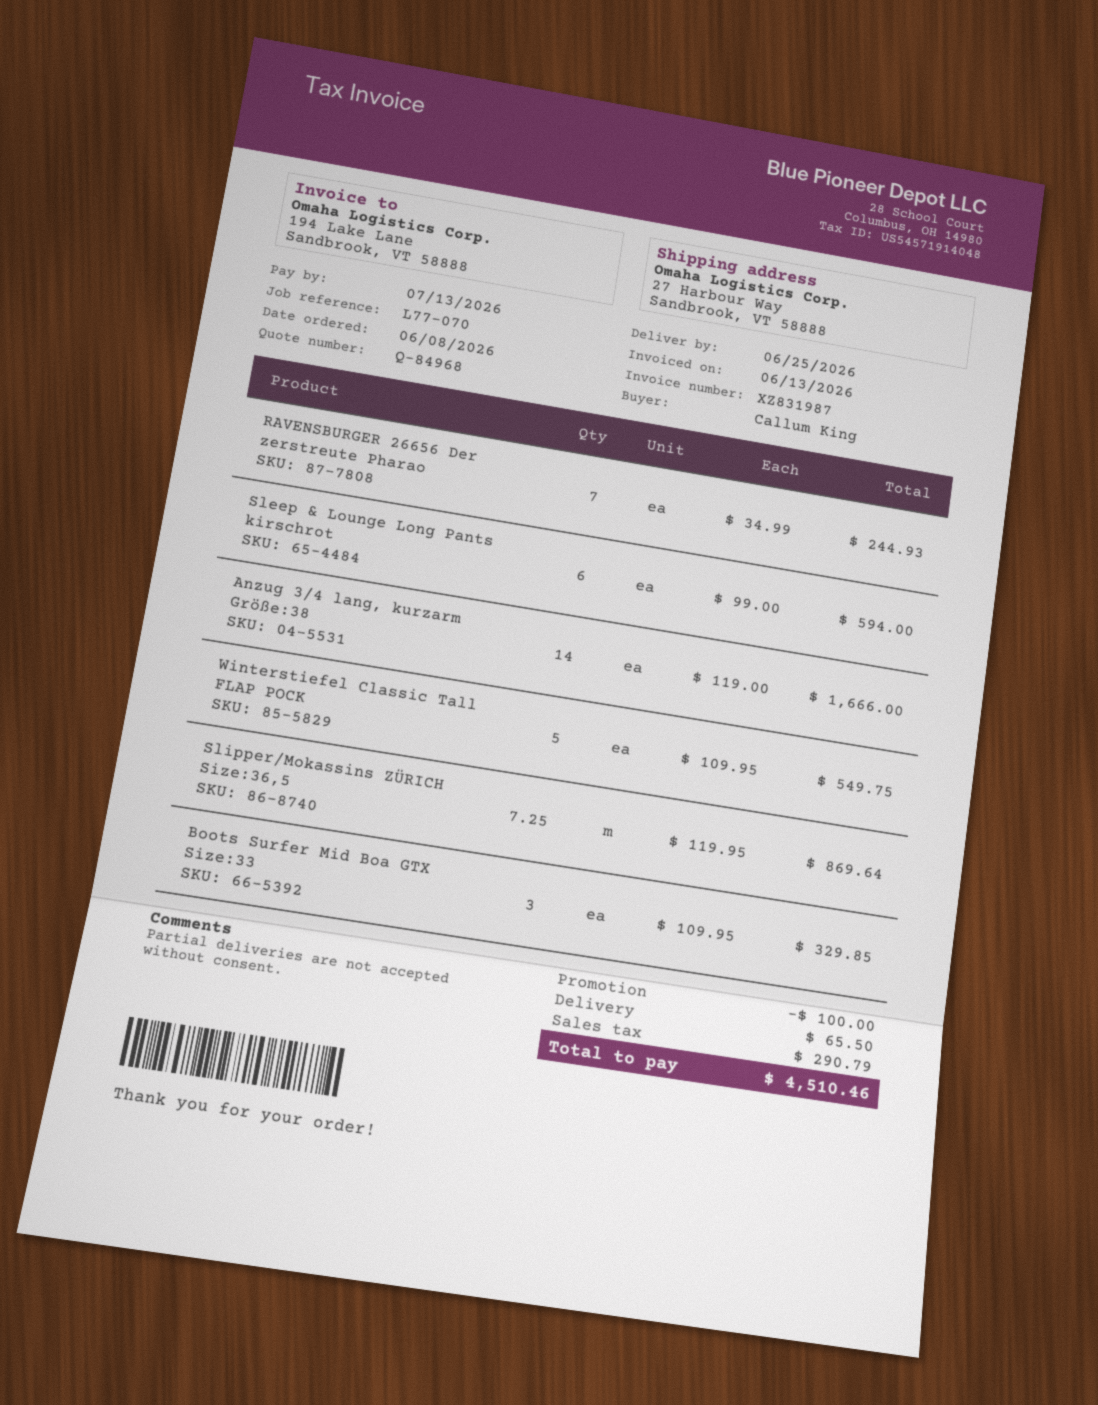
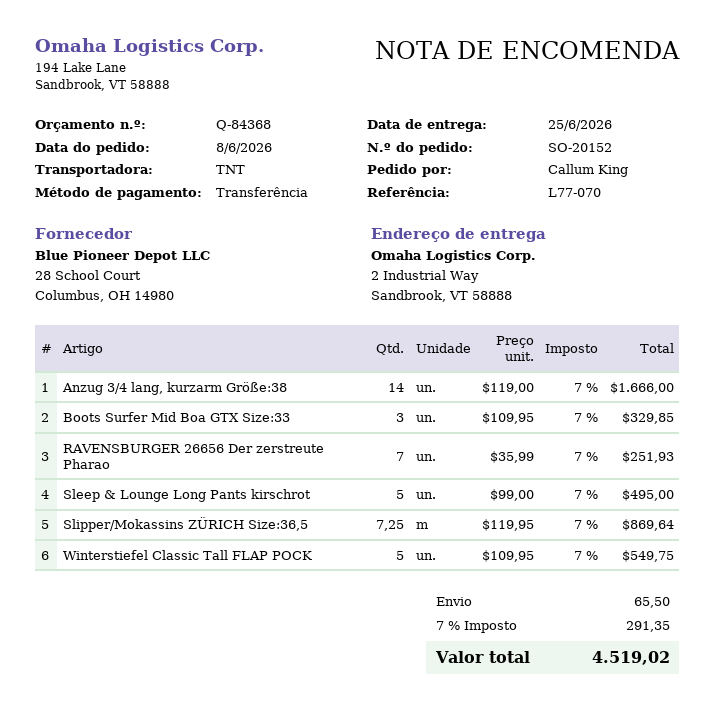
quote number: Q-84968 -> Q-84368
ship to: 27 Harbour Way, Sandbrook, VT 58888 -> 2 Industrial Way, Sandbrook, VT 58888
RAVENSBURGER 26656 Der zerstreute Pharao: 7 x 34.99 = 244.93 -> 7 x 35.99 = 251.93
Sleep & Lounge Long Pants kirschrot: 6 x 99.00 = 594.00 -> 5 x 99.00 = 495.00
discount: 100.00 -> none
tax: 290.79 -> 291.35
total: 4510.46 -> 4519.02

